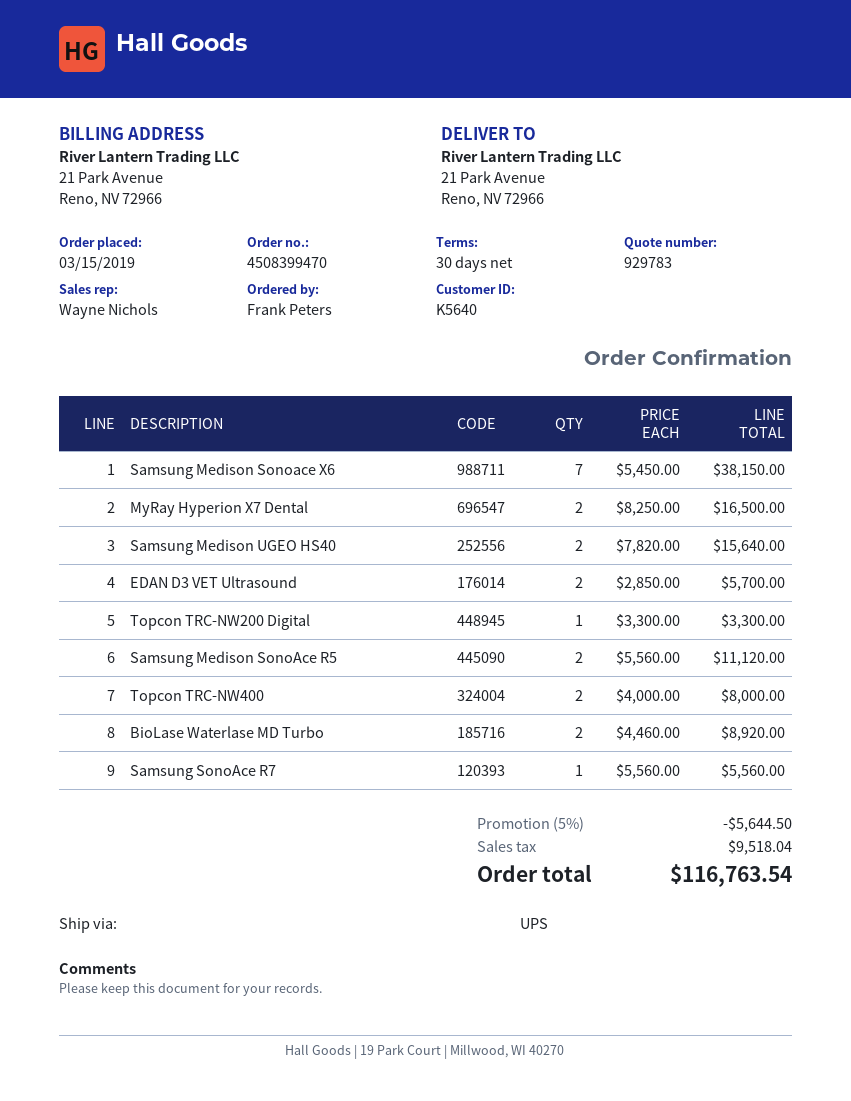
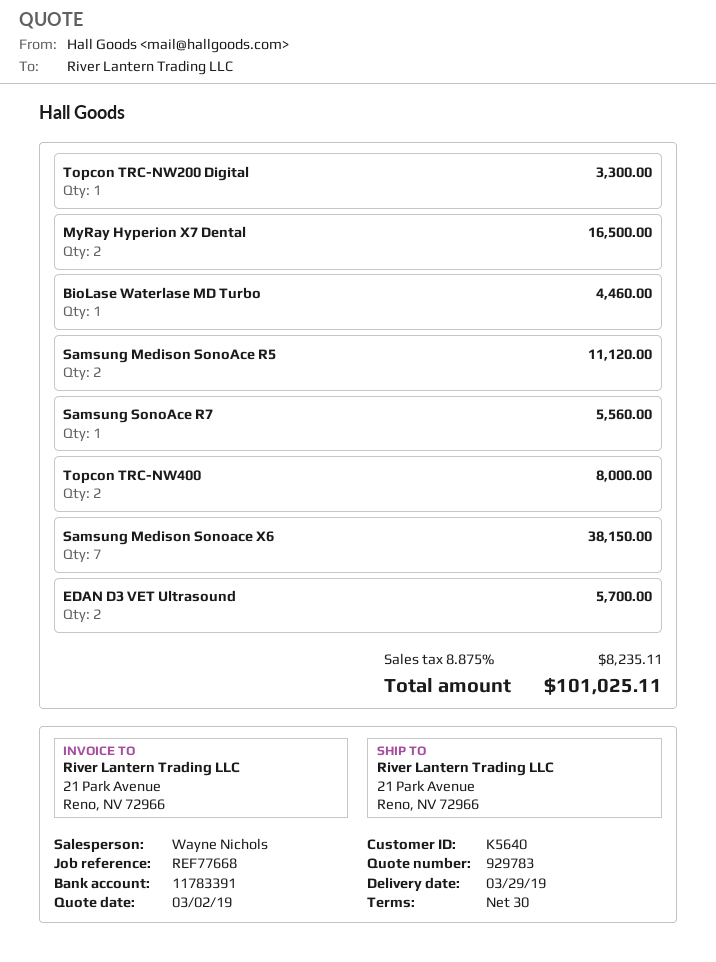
Samsung Medison UGEO HS40: 2 for 15640.00 -> none
BioLase Waterlase MD Turbo: 2 for 8920.00 -> 1 for 4460.00
discount: 5% = 5644.50 -> none
tax: 9518.04 -> 8235.11
total: 116763.54 -> 101025.11

